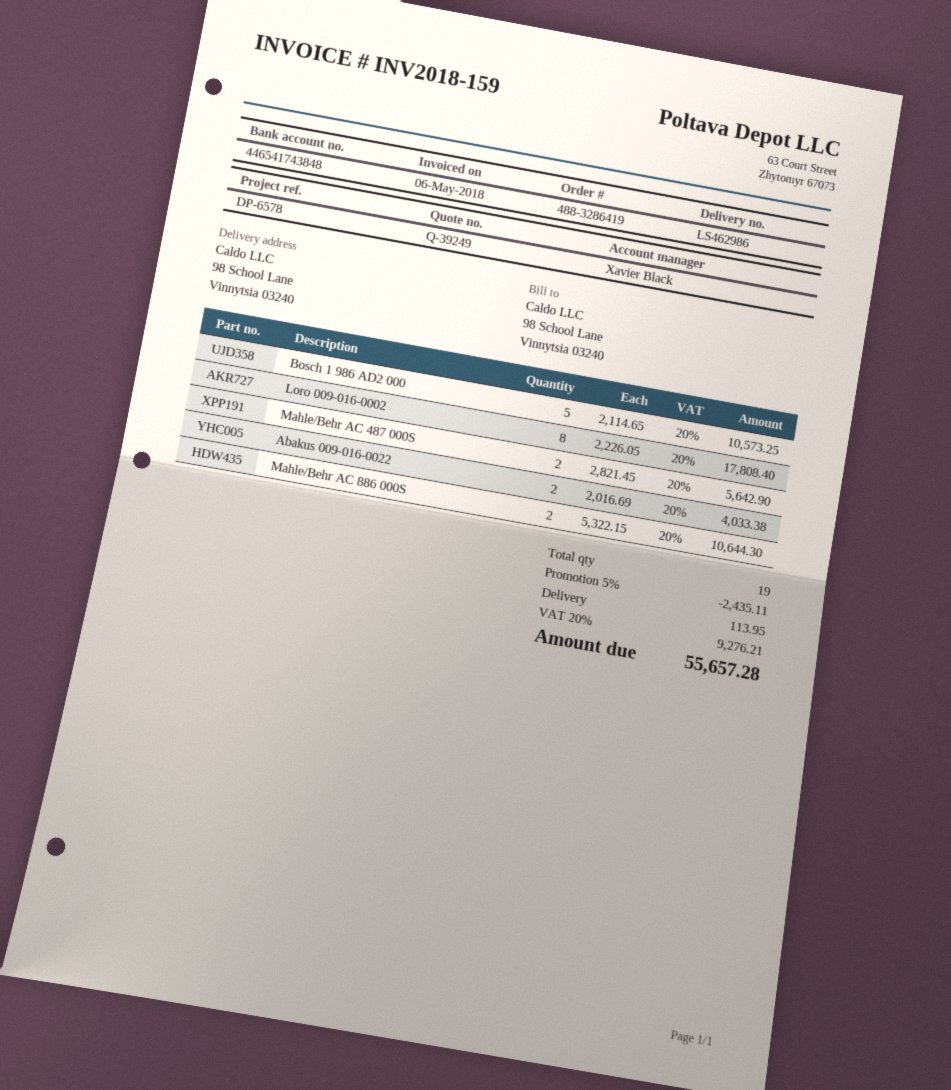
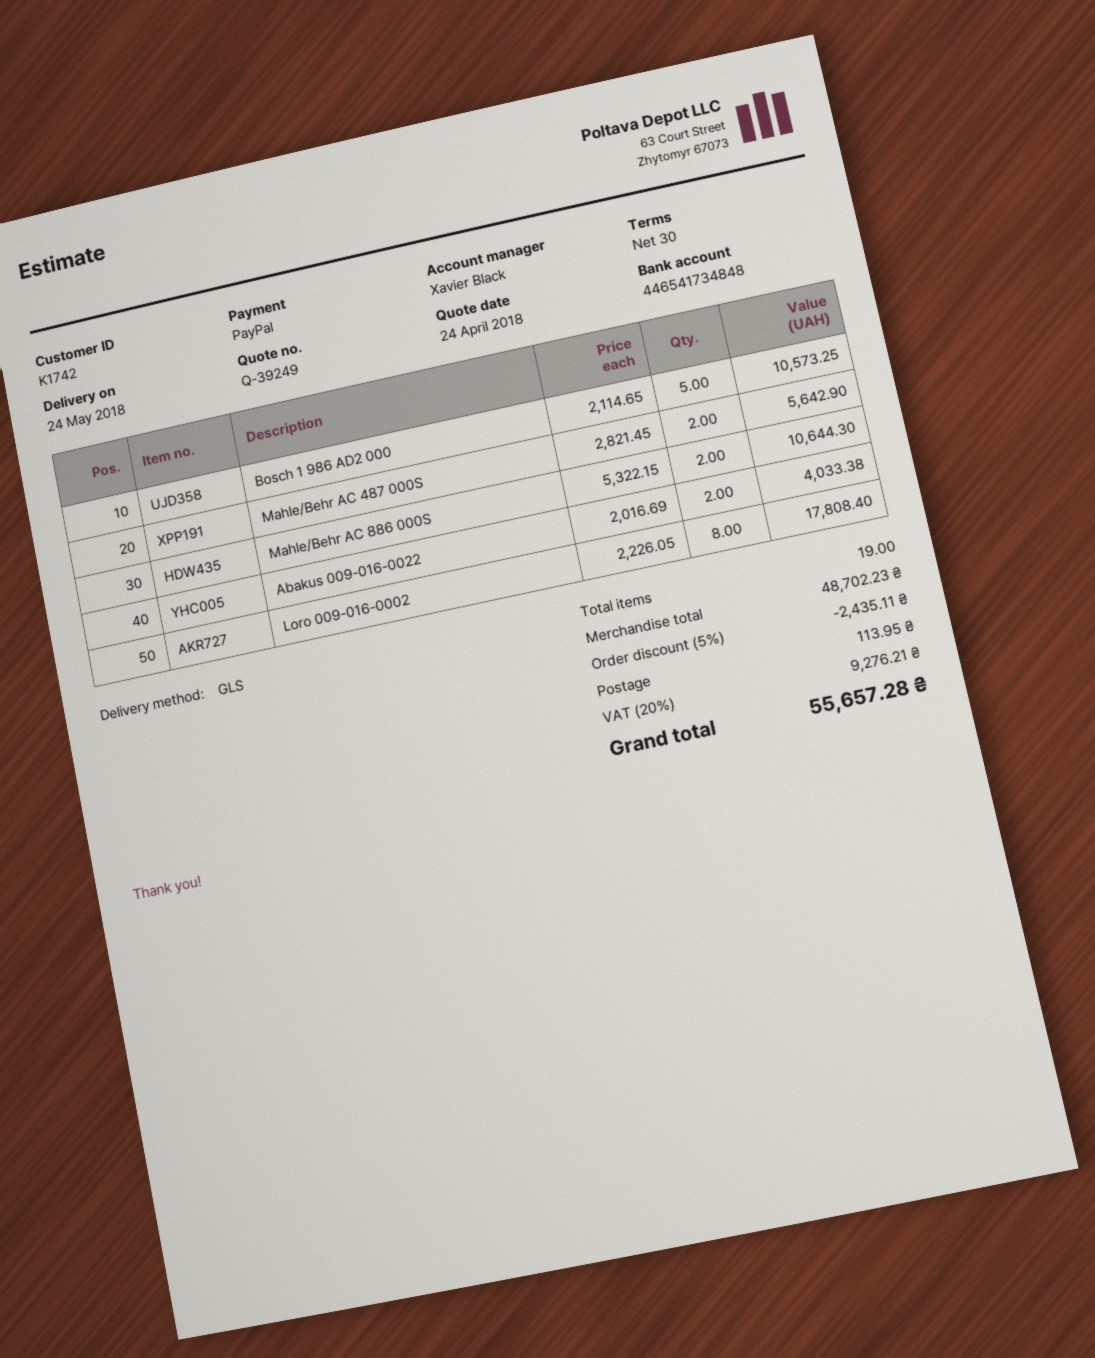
bank account: 446541743848 -> 446541734848

